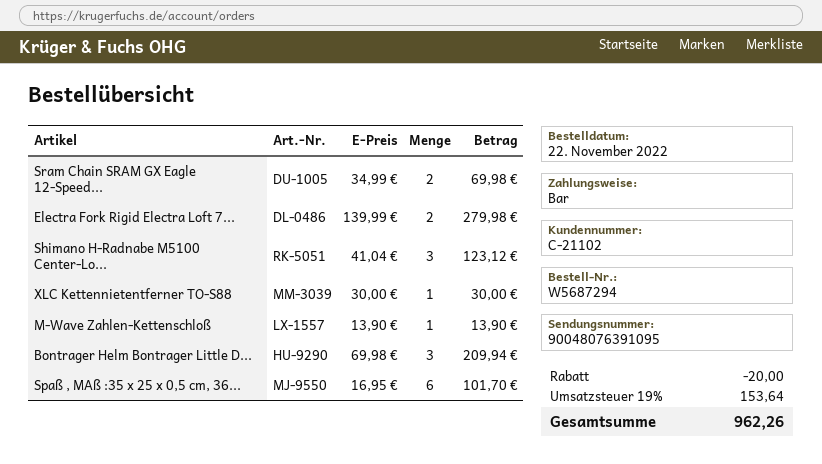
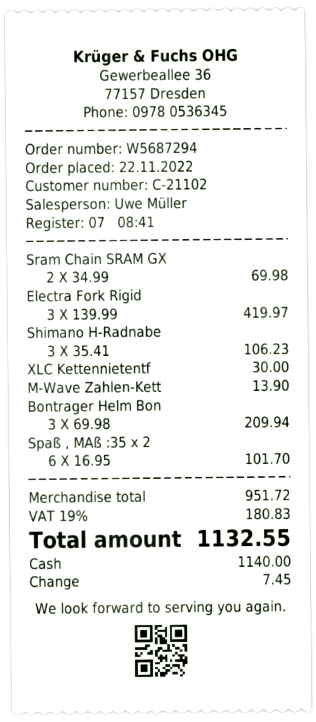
Electra Fork Rigid Electra Loft 7...: 2 x 139.99 = 279.98 -> 3 x 139.99 = 419.97
Shimano H-Radnabe M5100 Center-Lo...: 3 x 41.04 = 123.12 -> 3 x 35.41 = 106.23
discount: 20.00 -> none
tax: 19% = 153.64 -> 19% = 180.83
total: 962.26 -> 1132.55

